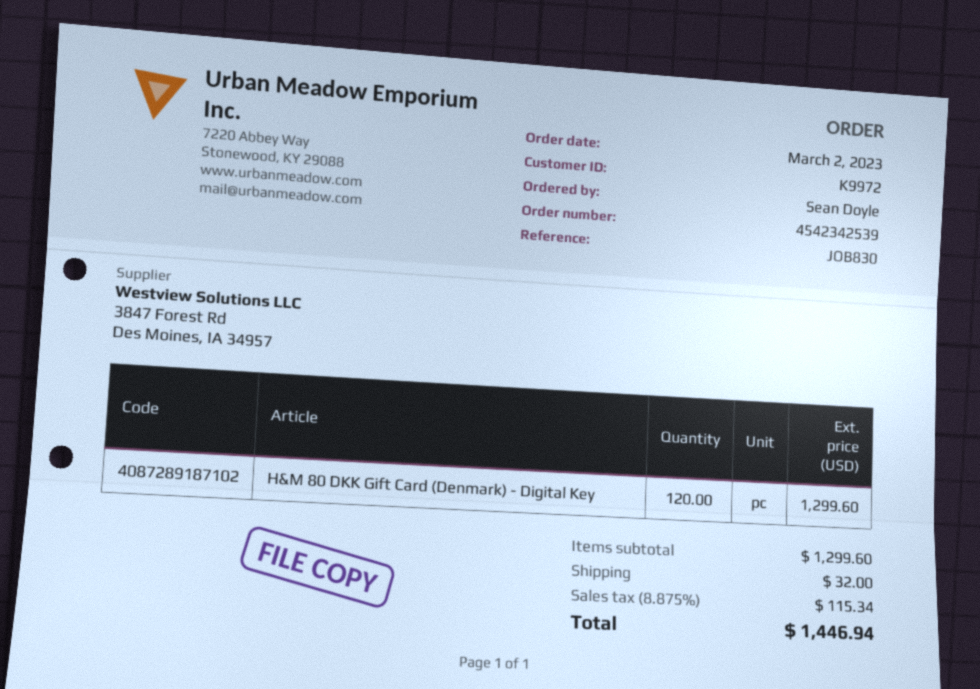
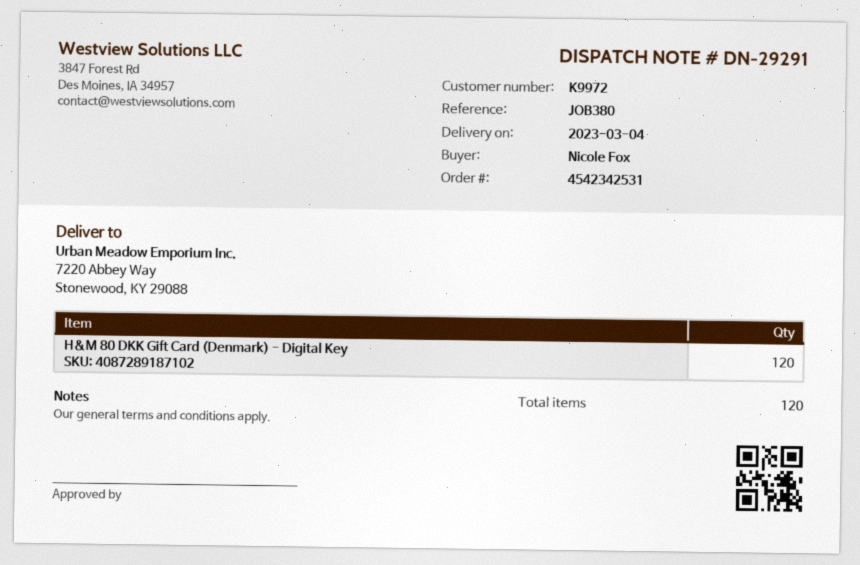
order number: 4542342539 -> 4542342531
reference: JOB830 -> JOB380
ordered by: Sean Doyle -> Nicole Fox

